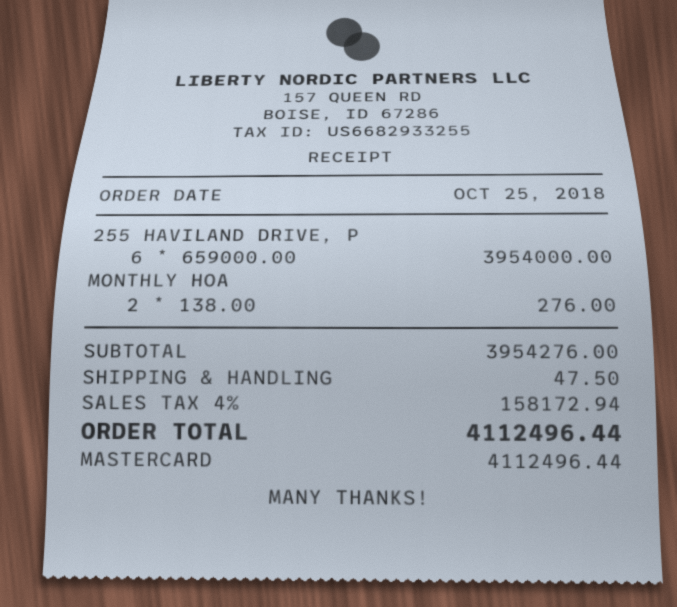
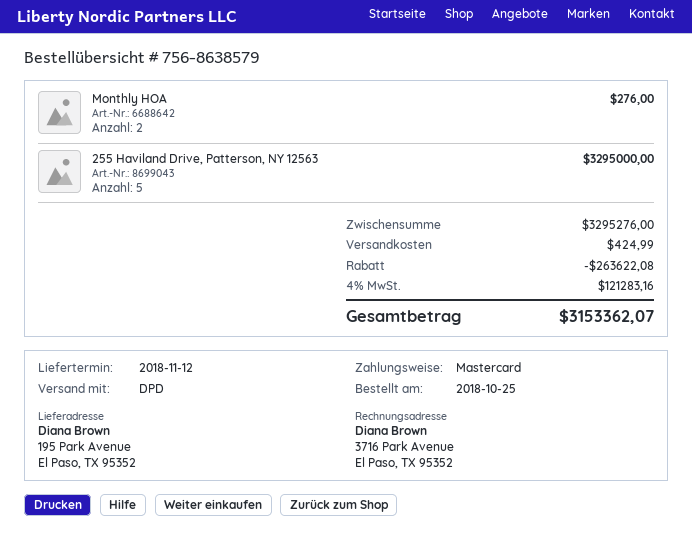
255 HAVILAND DRIVE, P: 6 for 3954000.00 -> 5 for 3295000.00
subtotal: 3954276.00 -> 3295276.00
discount: none -> 263622.08
shipping: 47.50 -> 424.99
tax: 4% = 158172.94 -> 4% = 121283.16
total: 4112496.44 -> 3153362.07

